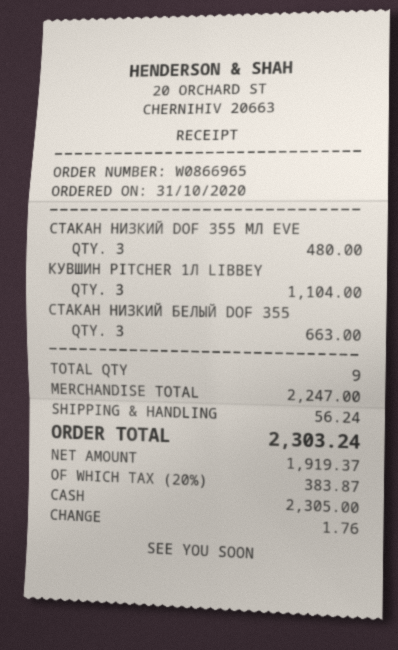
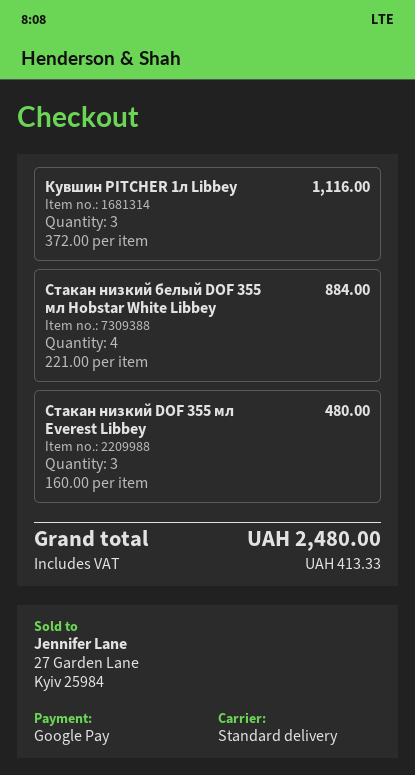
payment method: cash -> Google Pay
КУВШИН PITCHER 1Л LIBBEY: 3 for 1104.00 -> 3 for 1116.00
СТАКАН НИЗКИЙ БЕЛЫЙ DOF 355: 3 for 663.00 -> 4 for 884.00
shipping: 56.24 -> none
tax: 383.87 -> 413.33
total: 2303.24 -> 2480.00

